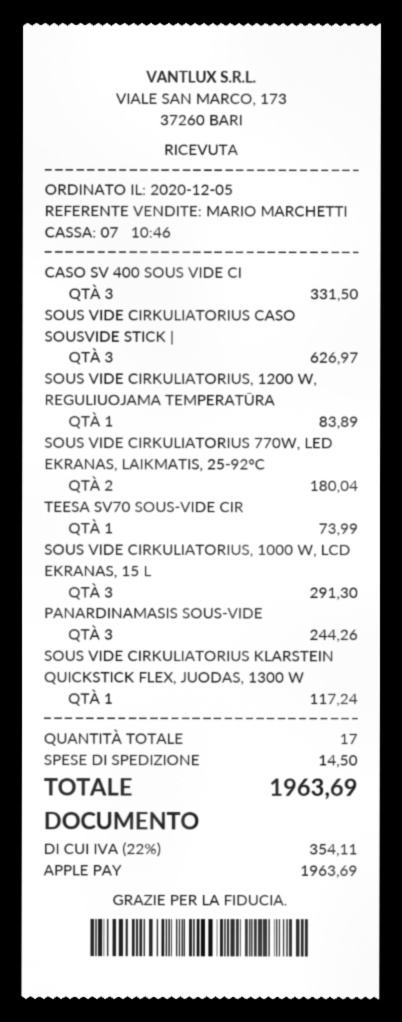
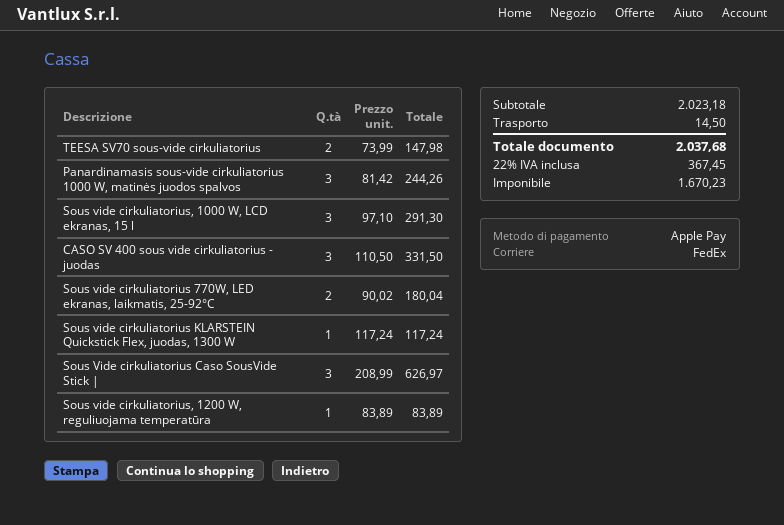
TEESA SV70 SOUS-VIDE CIR: 1 for 73.99 -> 2 for 147.98
tax: 22% = 354.11 -> 22% = 367.45
total: 1963.69 -> 2037.68

